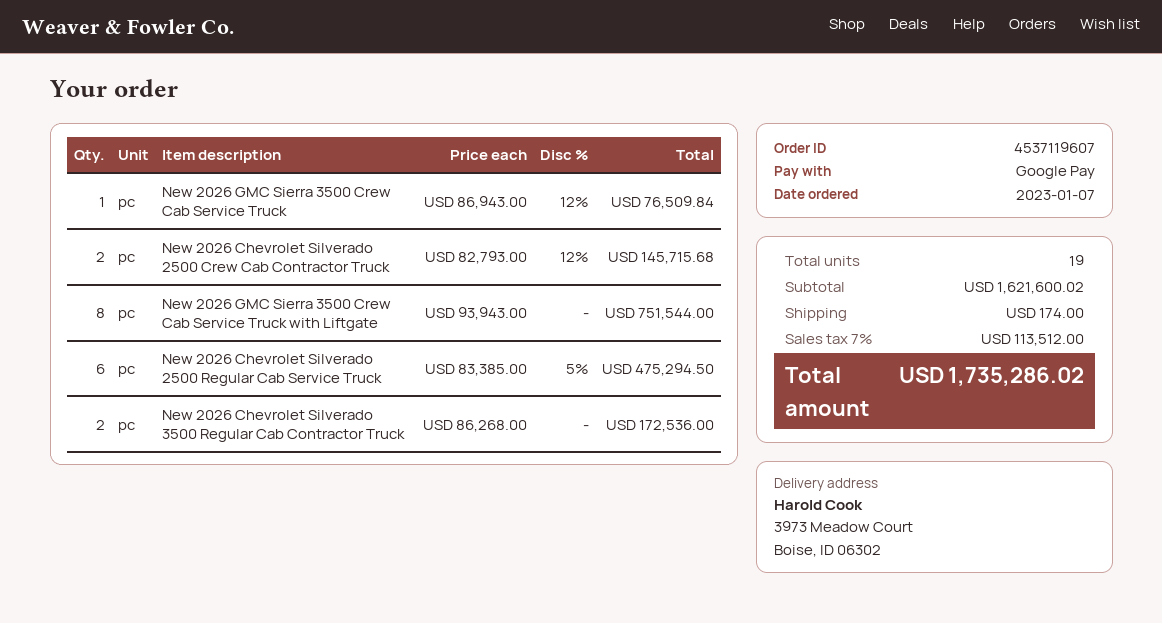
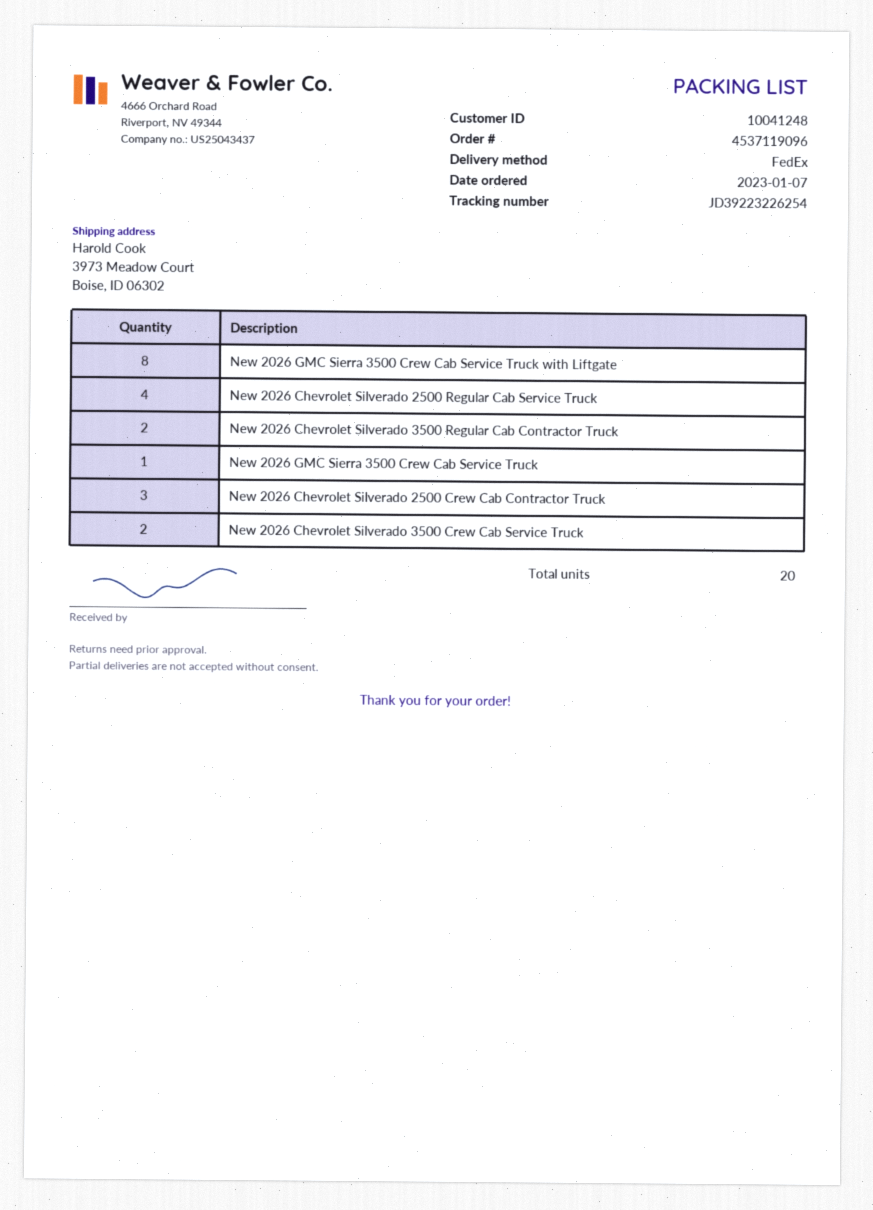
order number: 4537119607 -> 4537119096
New 2026 Chevrolet Silverado 2500 Crew Cab Contractor Truck: 2 -> 3
New 2026 Chevrolet Silverado 2500 Regular Cab Service Truck: 6 -> 4
New 2026 Chevrolet Silverado 3500 Crew Cab Service Truck: none -> 2
total quantity: 19 -> 20

